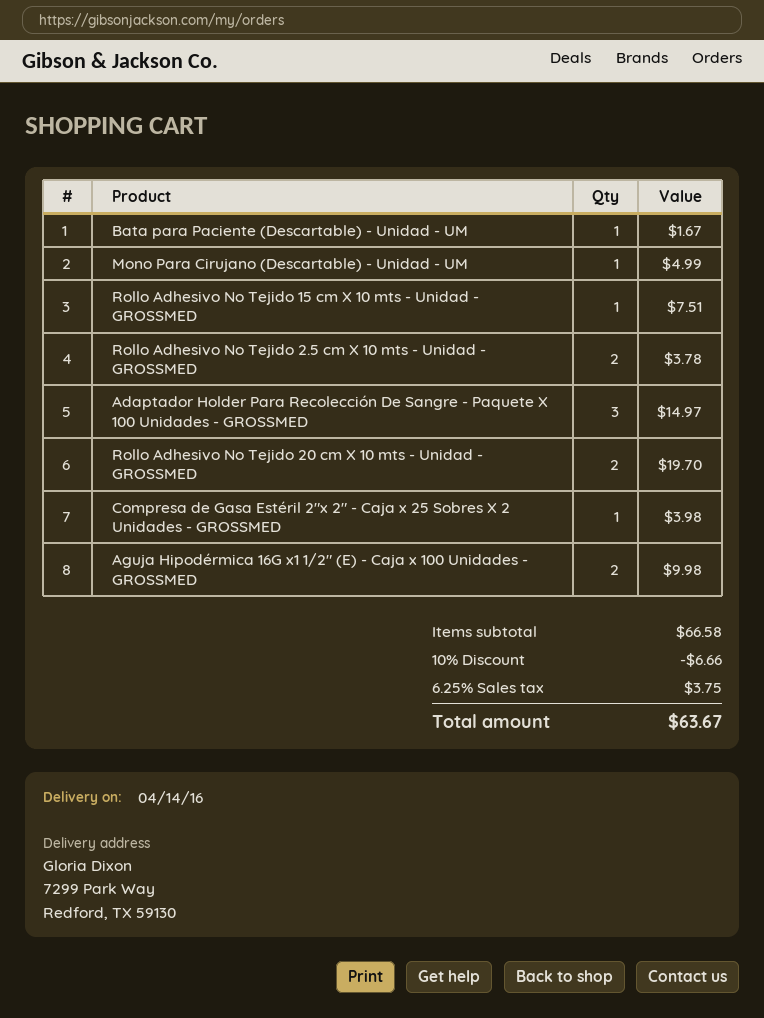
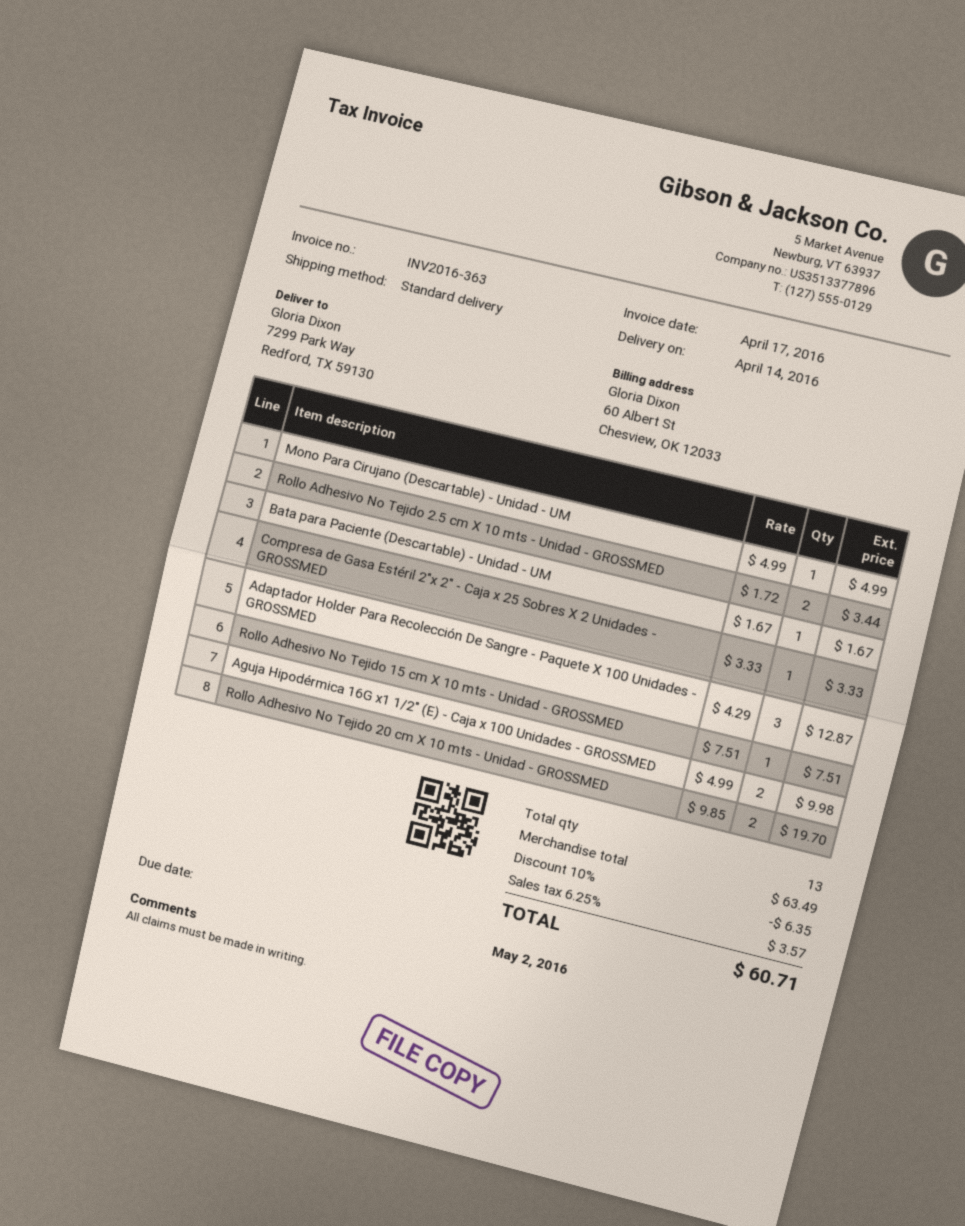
Rollo Adhesivo No Tejido 2.5 cm X 10 mts - Unidad - GROSSMED: 2 for 3.78 -> 2 for 3.44
Adaptador Holder Para Recolección De Sangre - Paquete X 100 Unidades - GROSSMED: 3 for 14.97 -> 3 for 12.87
Compresa de Gasa Estéril 2"x 2" - Caja x 25 Sobres X 2 Unidades - GROSSMED: 1 for 3.98 -> 1 for 3.33
subtotal: 66.58 -> 63.49
discount: 10% = 6.66 -> 10% = 6.35
tax: 6.25% = 3.75 -> 6.25% = 3.57
total: 63.67 -> 60.71

